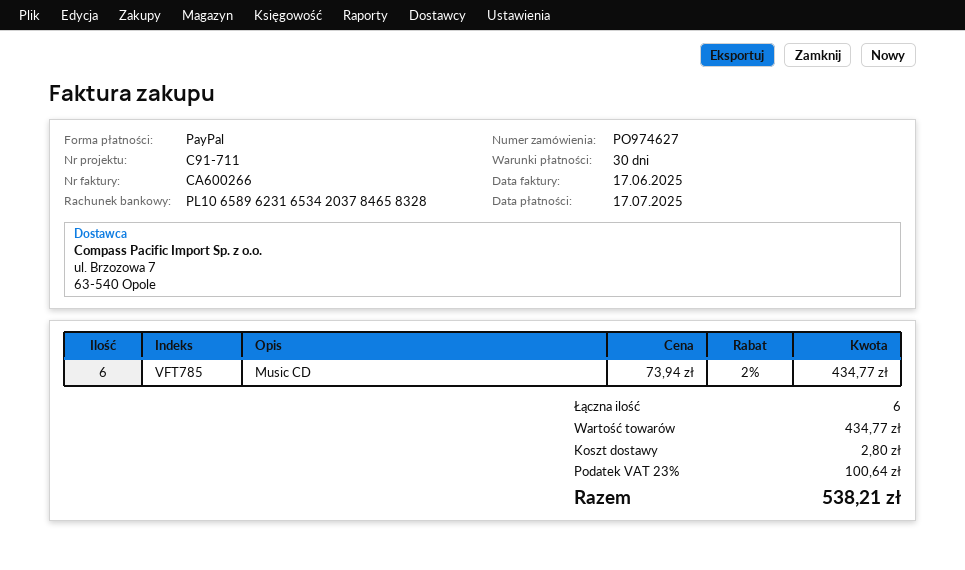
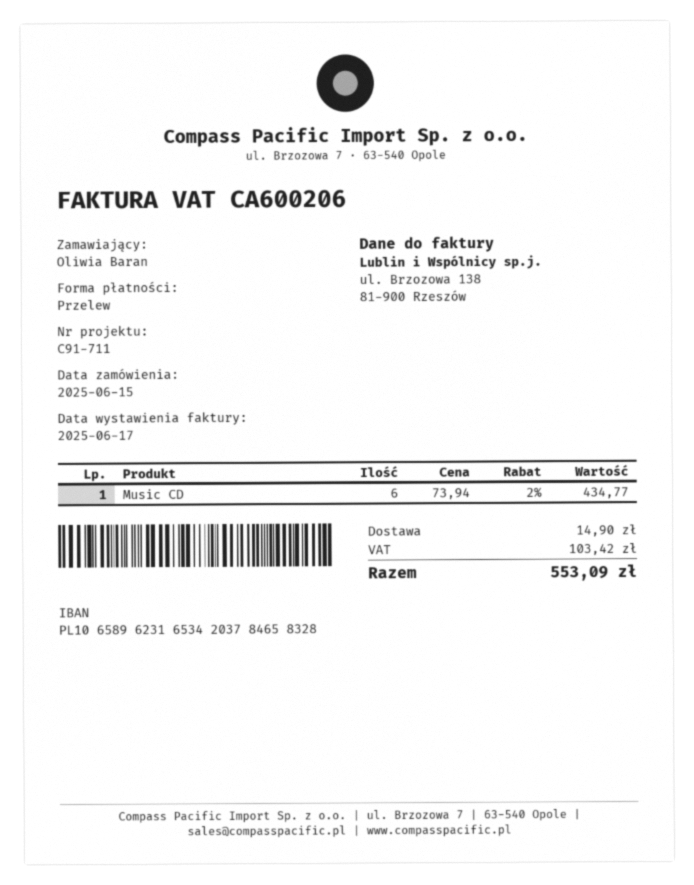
invoice number: CA600266 -> CA600206
payment method: PayPal -> bank transfer
shipping: 2.80 -> 14.90
tax: 100.64 -> 103.42
total: 538.21 -> 553.09

